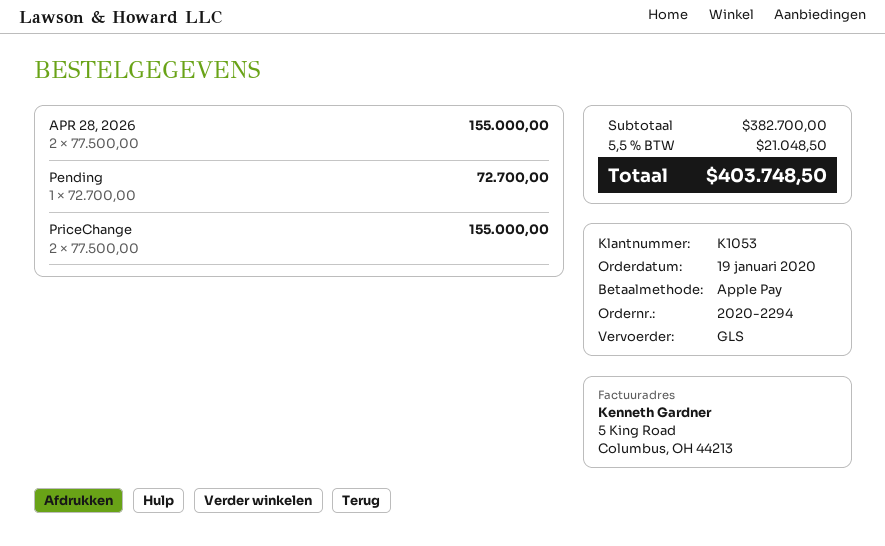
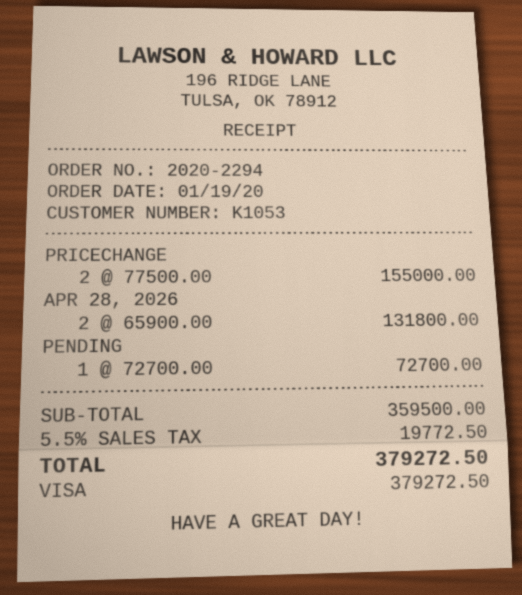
payment method: Apple Pay -> Visa
APR 28, 2026: 2 x 77500.00 = 155000.00 -> 2 x 65900.00 = 131800.00
subtotal: 382700.00 -> 359500.00
tax: 5.5% = 21048.50 -> 5.5% = 19772.50
total: 403748.50 -> 379272.50

